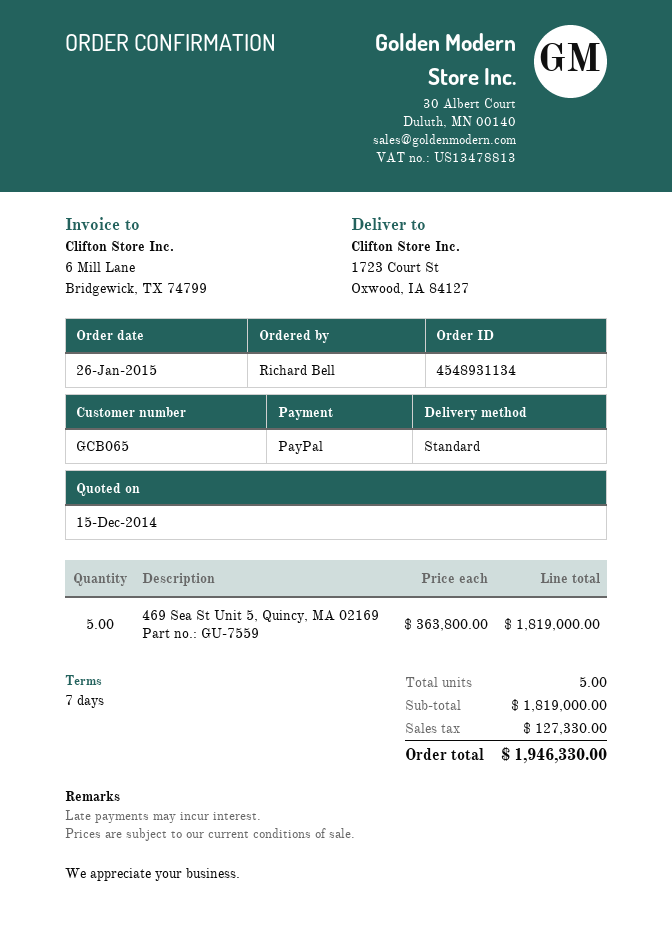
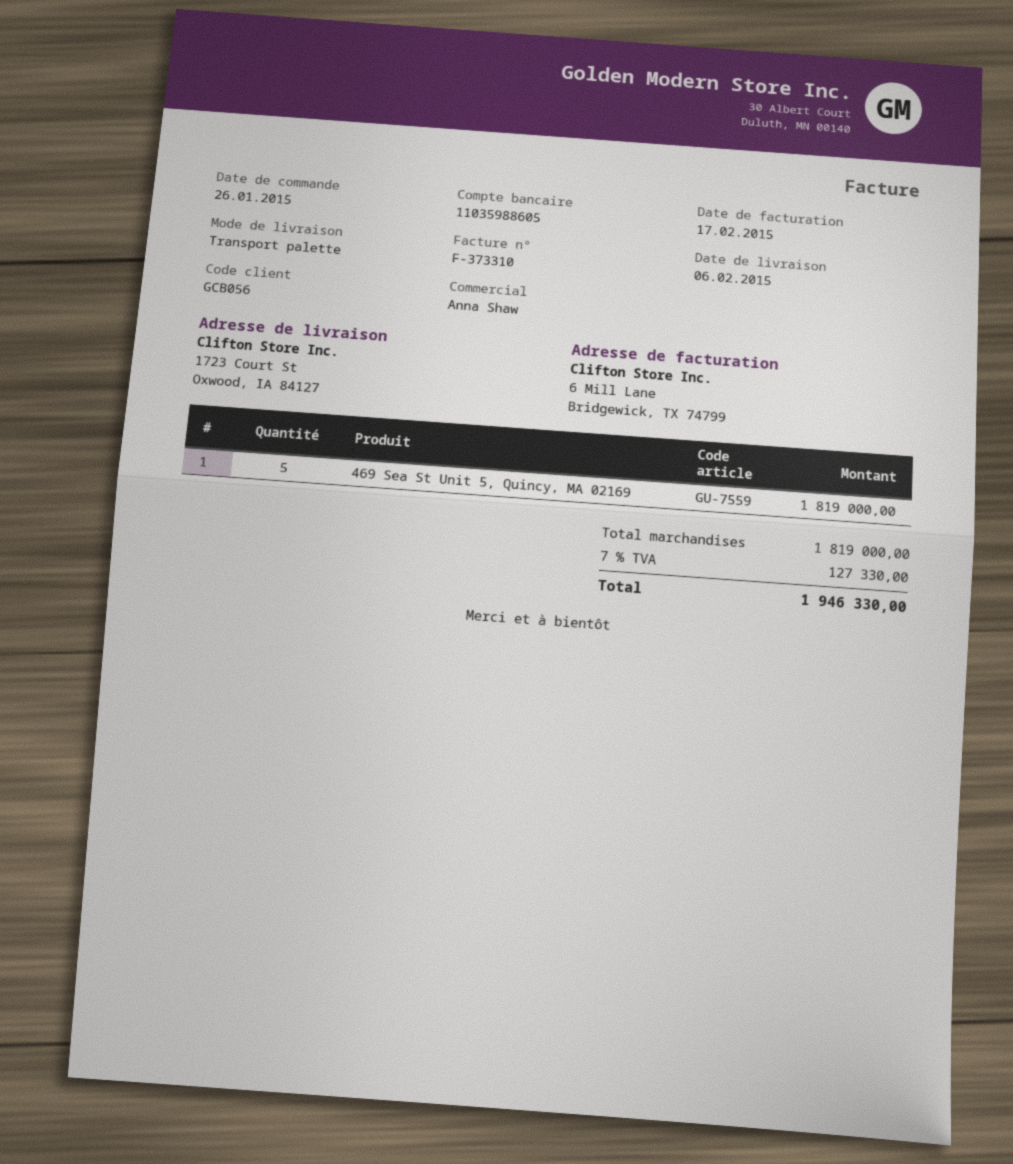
customer number: GCB065 -> GCB056
shipping method: standard -> pallet freight

